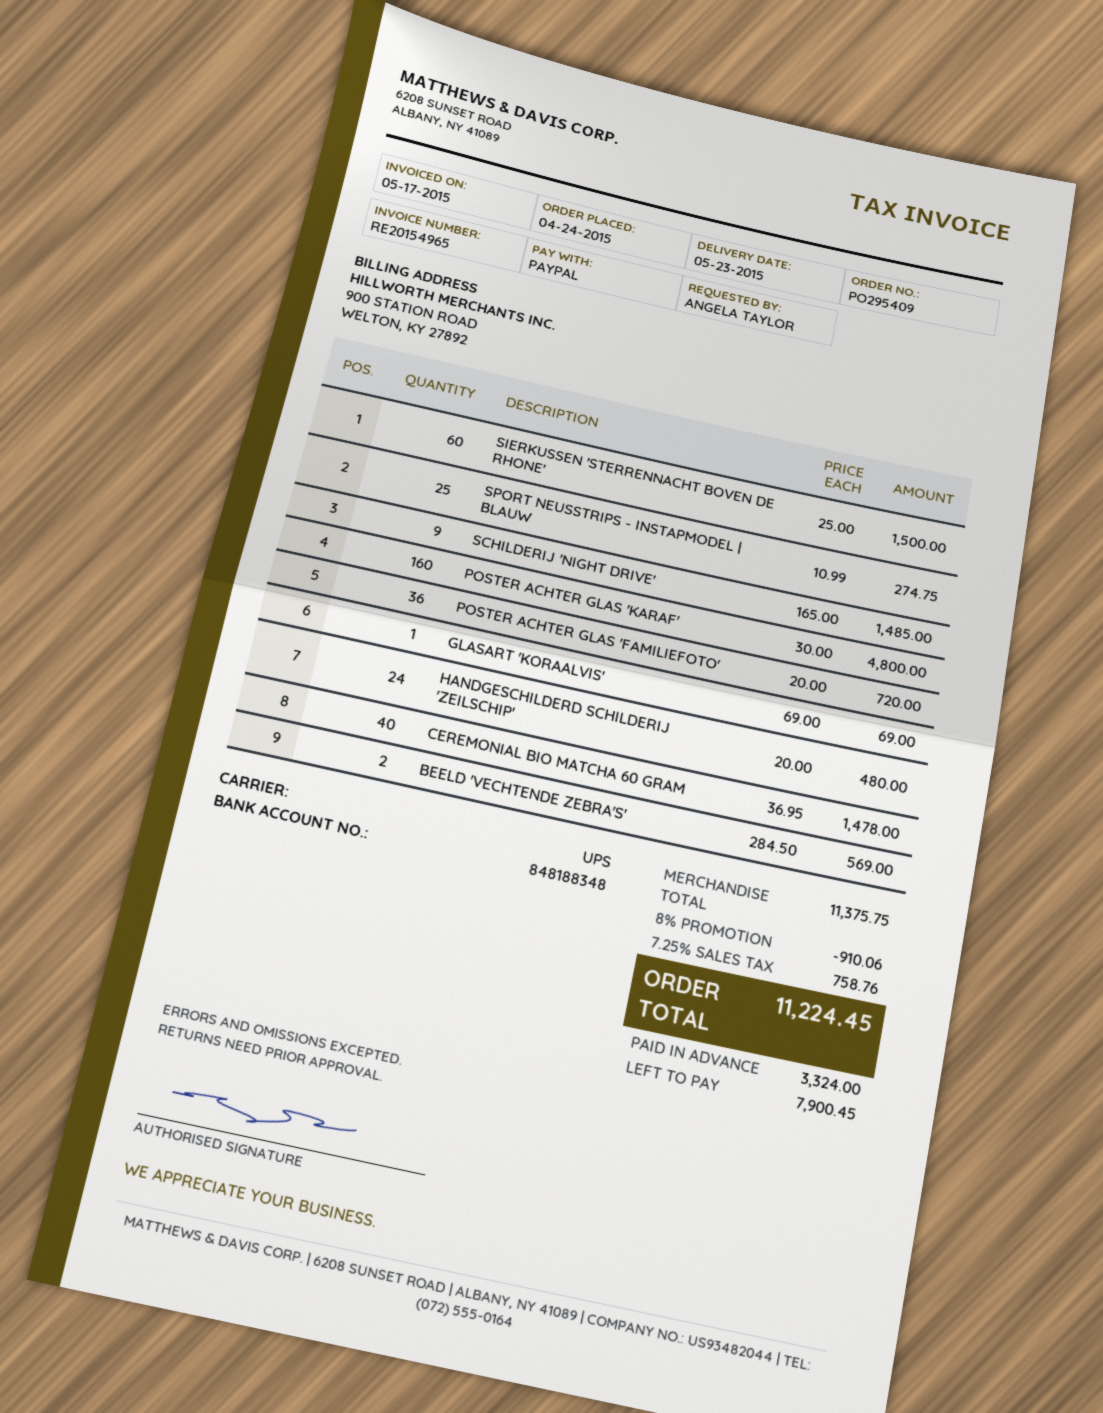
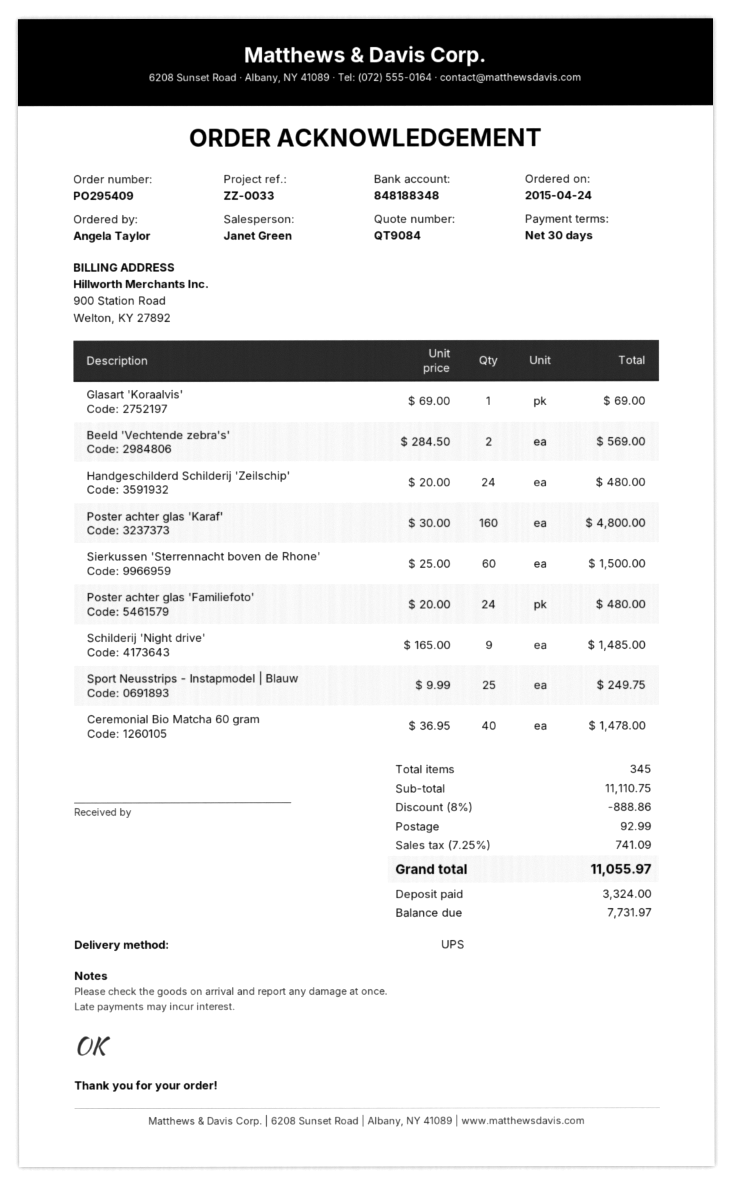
SPORT NEUSSTRIPS - INSTAPMODEL | BLAUW: 25 x 10.99 = 274.75 -> 25 x 9.99 = 249.75
POSTER ACHTER GLAS 'FAMILIEFOTO': 36 x 20.00 = 720.00 -> 24 x 20.00 = 480.00
subtotal: 11375.75 -> 11110.75
discount: 8% = 910.06 -> 8% = 888.86
shipping: none -> 92.99
tax: 7.25% = 758.76 -> 7.25% = 741.09
total: 11224.45 -> 11055.97
balance: 7900.45 -> 7731.97

